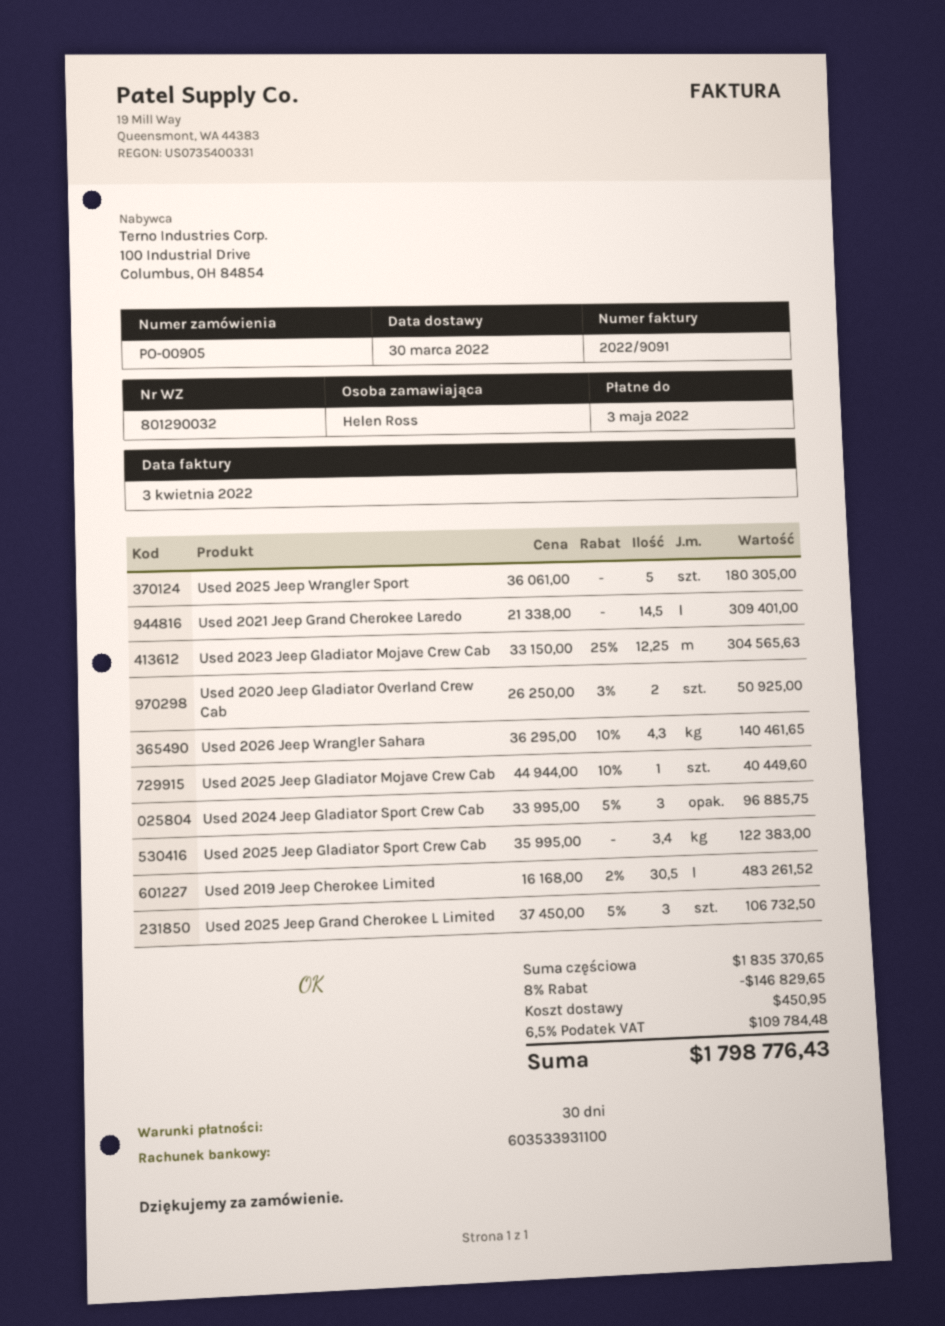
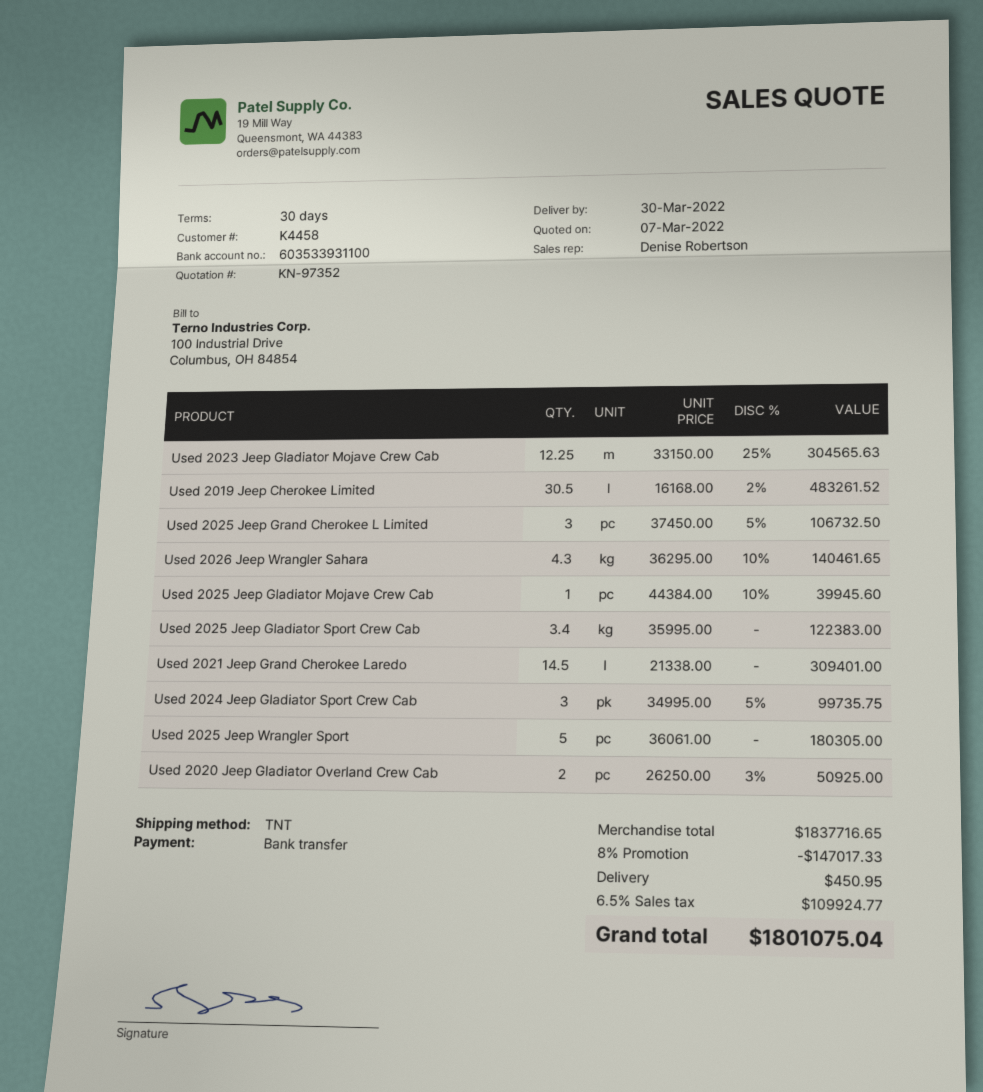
Used 2025 Jeep Gladiator Mojave Crew Cab: 1 x 44944.00 - 10% = 40449.60 -> 1 x 44384.00 - 10% = 39945.60
Used 2024 Jeep Gladiator Sport Crew Cab: 3 x 33995.00 - 5% = 96885.75 -> 3 x 34995.00 - 5% = 99735.75
subtotal: 1835370.65 -> 1837716.65
discount: 8% = 146829.65 -> 8% = 147017.33
tax: 6.5% = 109784.48 -> 6.5% = 109924.77
total: 1798776.43 -> 1801075.04

